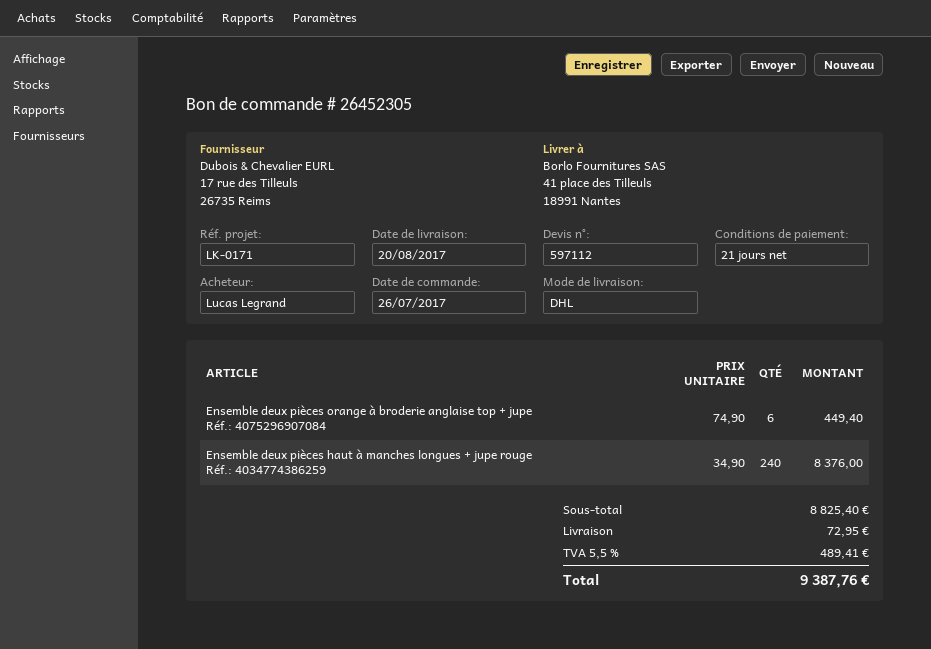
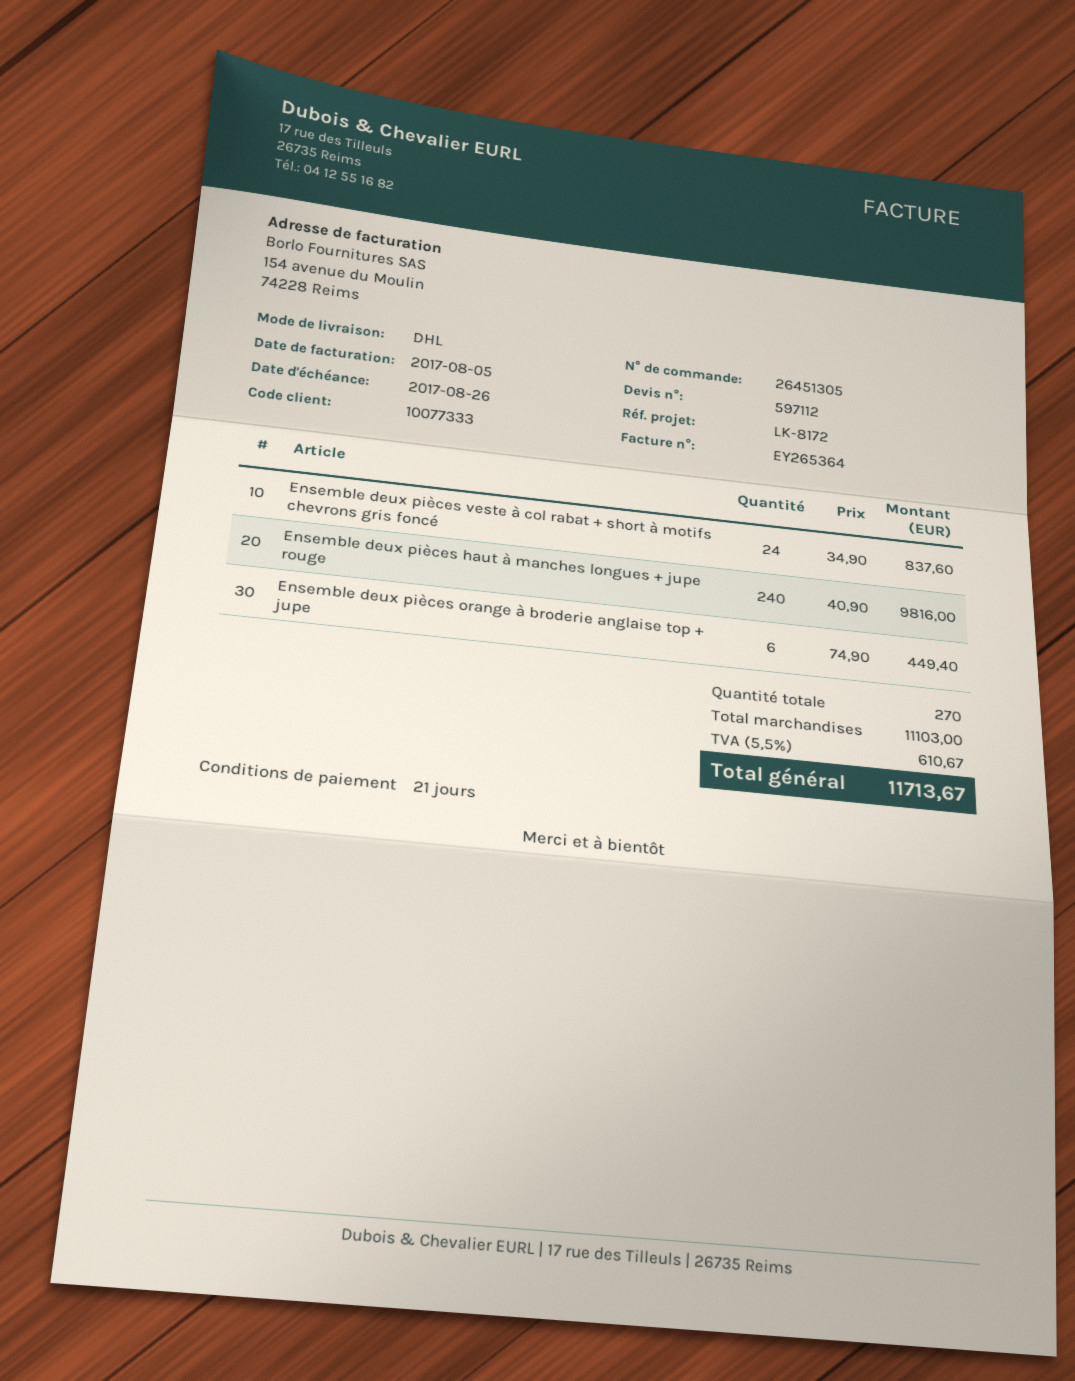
order number: 26452305 -> 26451305
reference: LK-0171 -> LK-8172
Ensemble deux pièces haut à manches longues + jupe rouge: 240 x 34.90 = 8376.00 -> 240 x 40.90 = 9816.00
Ensemble deux pièces veste à col rabat + short à motifs chevrons gris foncé: none -> 24 x 34.90 = 837.60
subtotal: 8825.40 -> 11103.00
shipping: 72.95 -> none
tax: 5.5% = 489.41 -> 5.5% = 610.67
total: 9387.76 -> 11713.67

